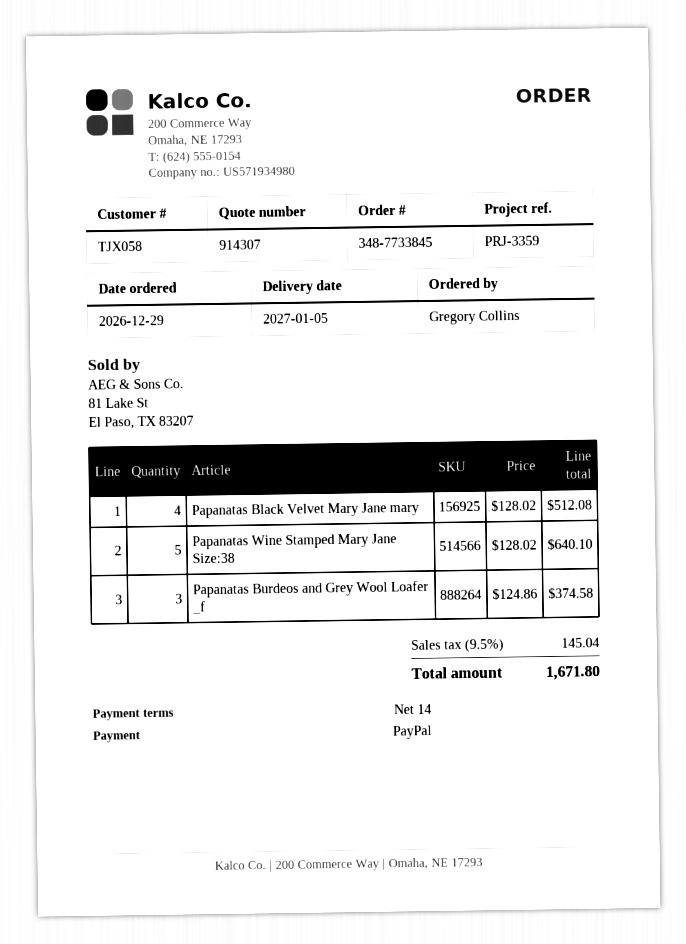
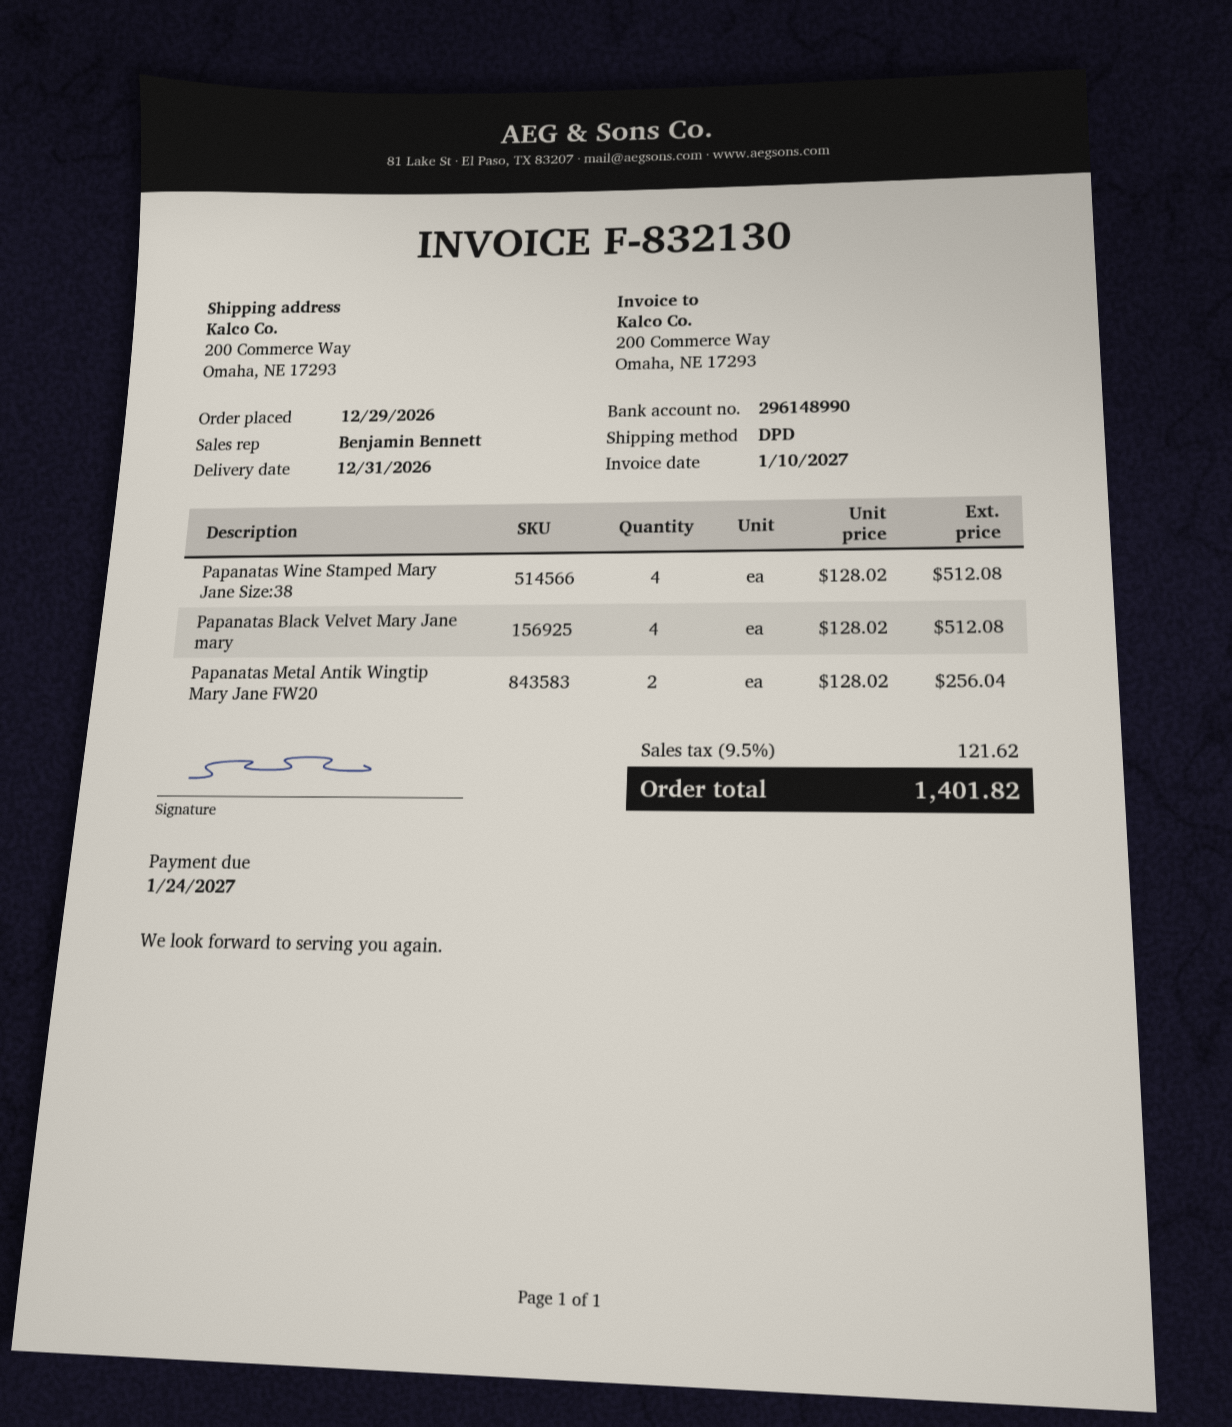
delivery date: 2027-01-05 -> 2026-12-31
Papanatas Wine Stamped Mary Jane Size:38: 5 x 128.02 = 640.10 -> 4 x 128.02 = 512.08
Papanatas Burdeos and Grey Wool Loafer _f: 3 x 124.86 = 374.58 -> none
Papanatas Metal Antik Wingtip Mary Jane FW20: none -> 2 x 128.02 = 256.04
tax: 9.5% = 145.04 -> 9.5% = 121.62
total: 1671.80 -> 1401.82

